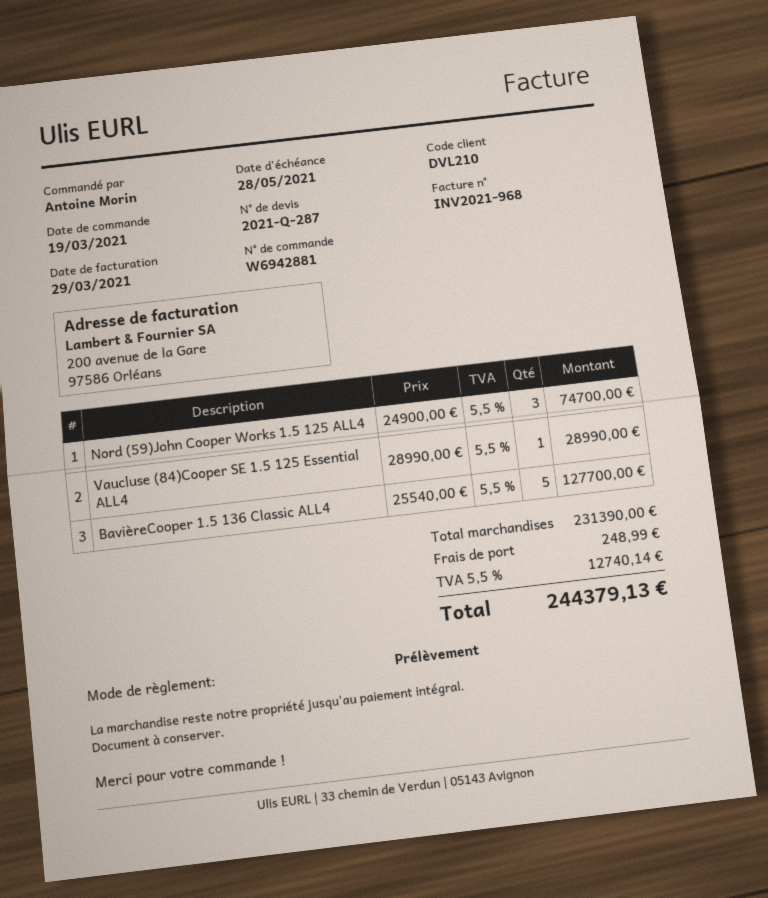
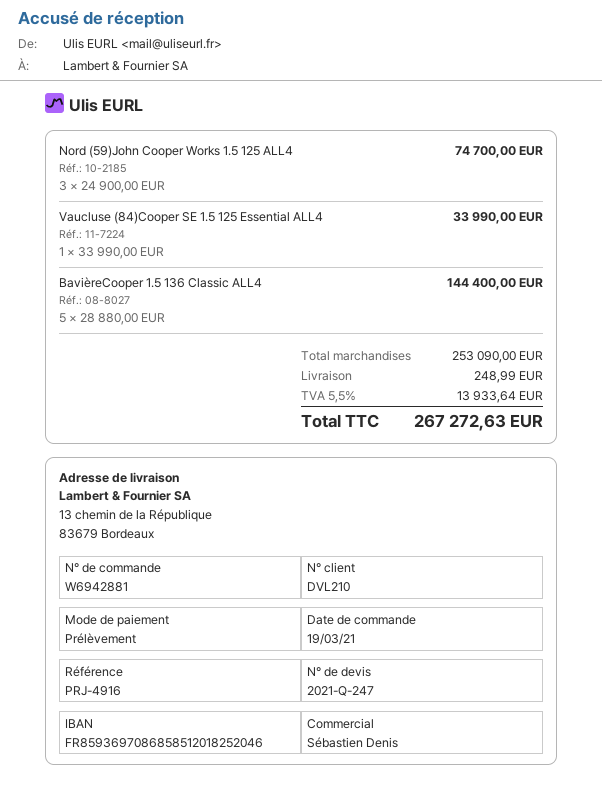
quote number: 2021-Q-287 -> 2021-Q-247
Vaucluse (84)Cooper SE 1.5 125 Essential ALL4: 1 x 28990.00 = 28990.00 -> 1 x 33990.00 = 33990.00
BavièreCooper 1.5 136 Classic ALL4: 5 x 25540.00 = 127700.00 -> 5 x 28880.00 = 144400.00
subtotal: 231390.00 -> 253090.00
tax: 5.5% = 12740.14 -> 5.5% = 13933.64
total: 244379.13 -> 267272.63

